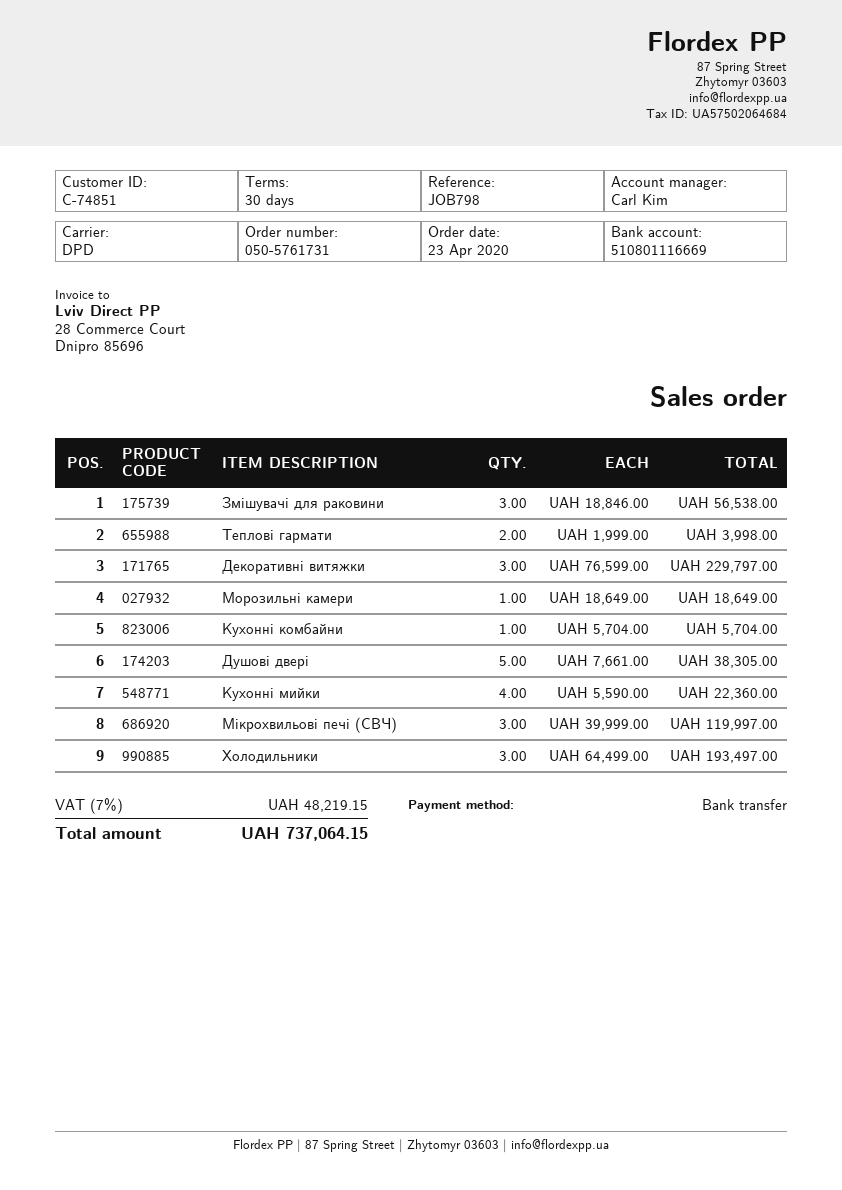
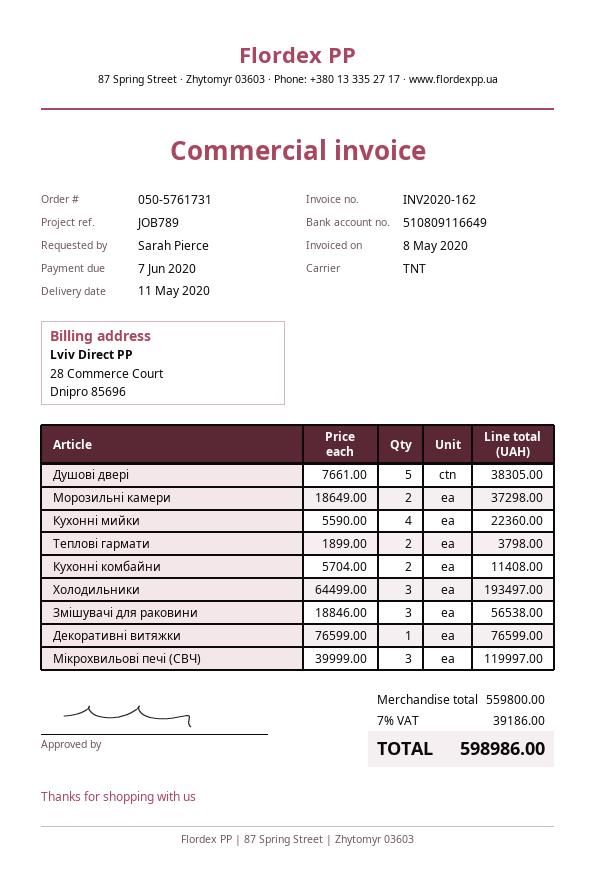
reference: JOB798 -> JOB789
bank account: 510801116669 -> 510809116649
shipping method: DPD -> TNT
Теплові гармати: 2 x 1999.00 = 3998.00 -> 2 x 1899.00 = 3798.00
Декоративні витяжки: 3 x 76599.00 = 229797.00 -> 1 x 76599.00 = 76599.00
Морозильні камери: 1 x 18649.00 = 18649.00 -> 2 x 18649.00 = 37298.00
Кухонні комбайни: 1 x 5704.00 = 5704.00 -> 2 x 5704.00 = 11408.00
tax: 7% = 48219.15 -> 7% = 39186.00
total: 737064.15 -> 598986.00

